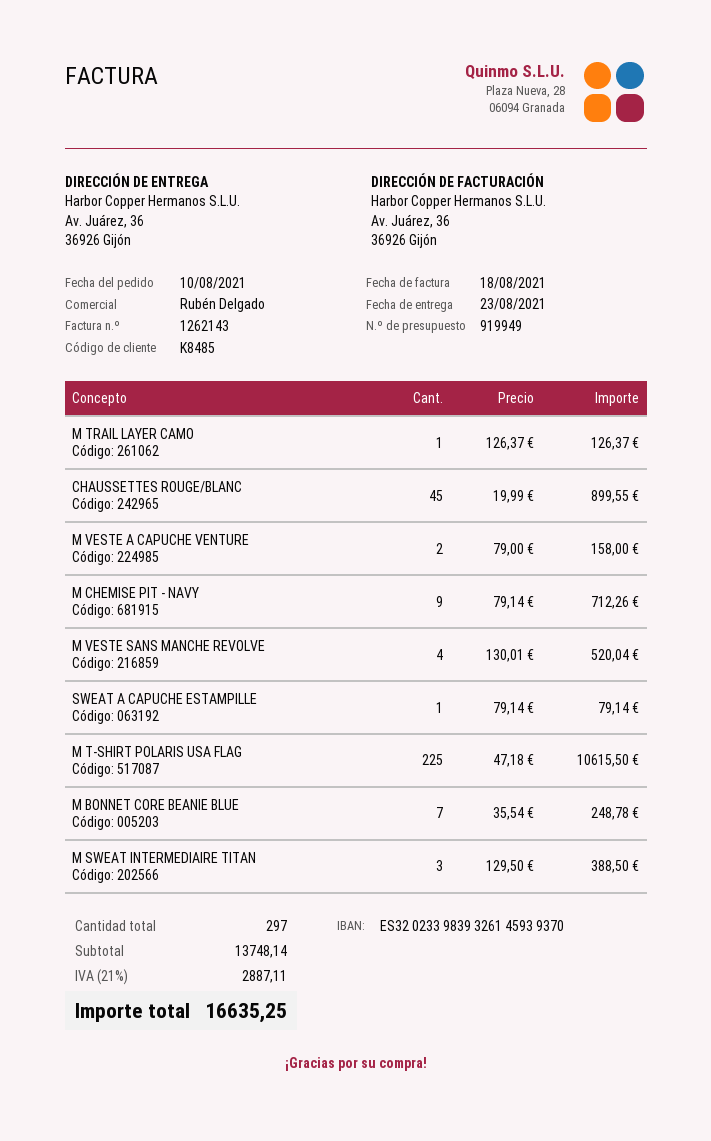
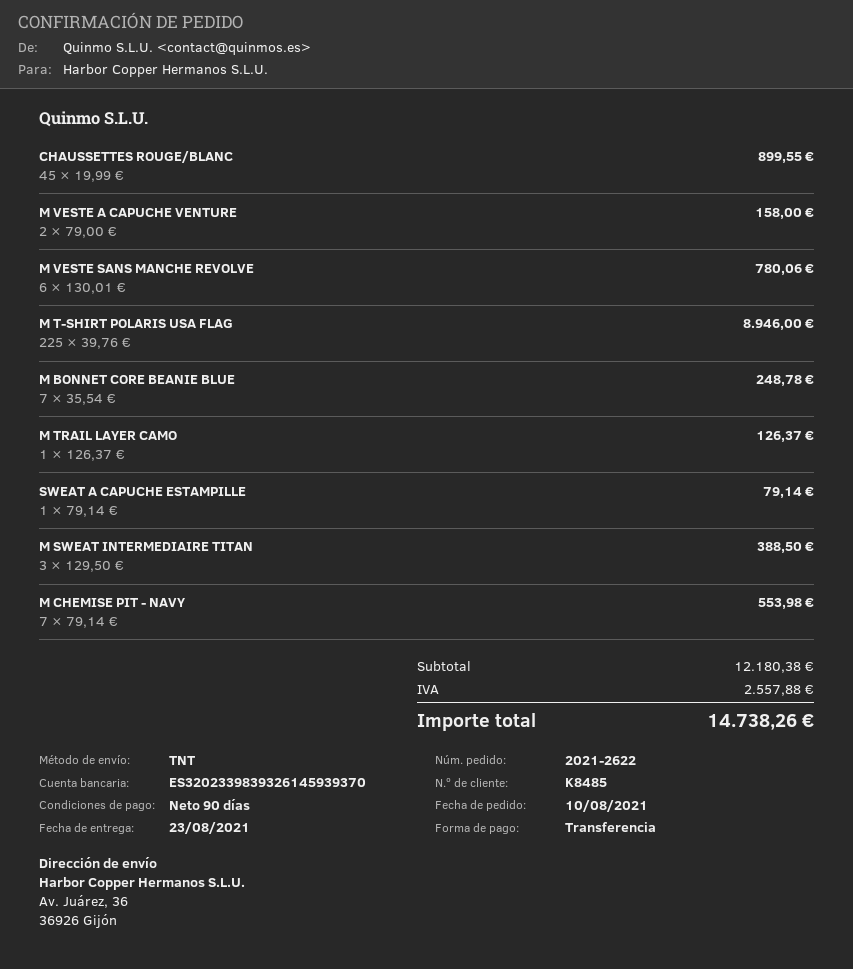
M CHEMISE PIT - NAVY: 9 x 79.14 = 712.26 -> 7 x 79.14 = 553.98
M VESTE SANS MANCHE REVOLVE: 4 x 130.01 = 520.04 -> 6 x 130.01 = 780.06
M T-SHIRT POLARIS USA FLAG: 225 x 47.18 = 10615.50 -> 225 x 39.76 = 8946.00
subtotal: 13748.14 -> 12180.38
tax: 2887.11 -> 2557.88
total: 16635.25 -> 14738.26

